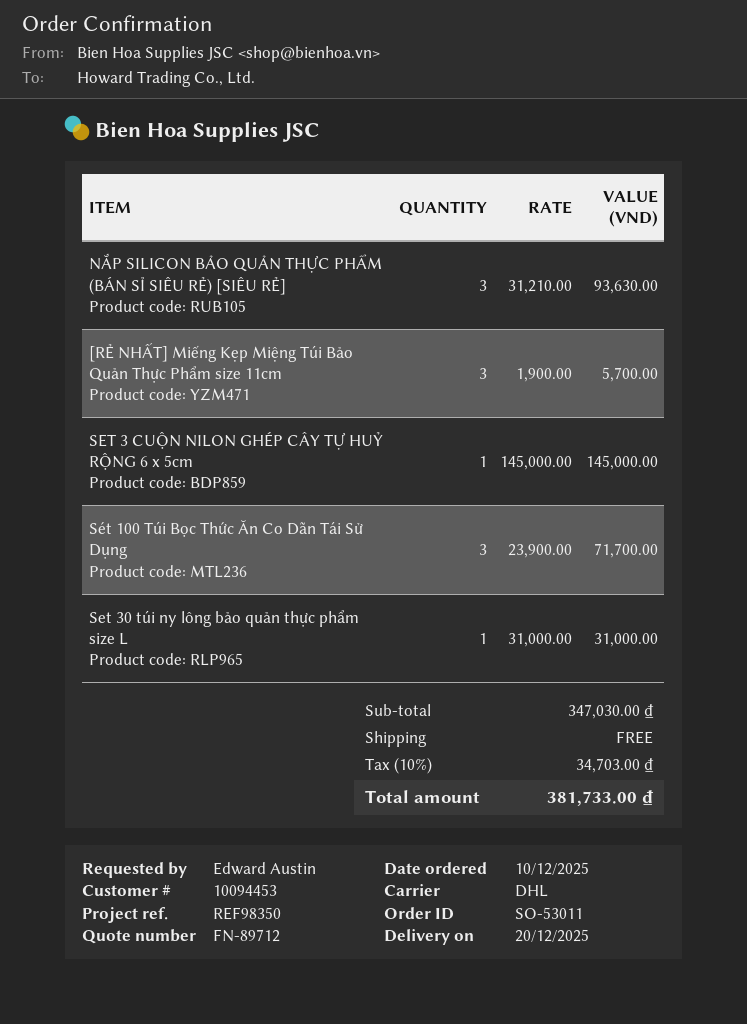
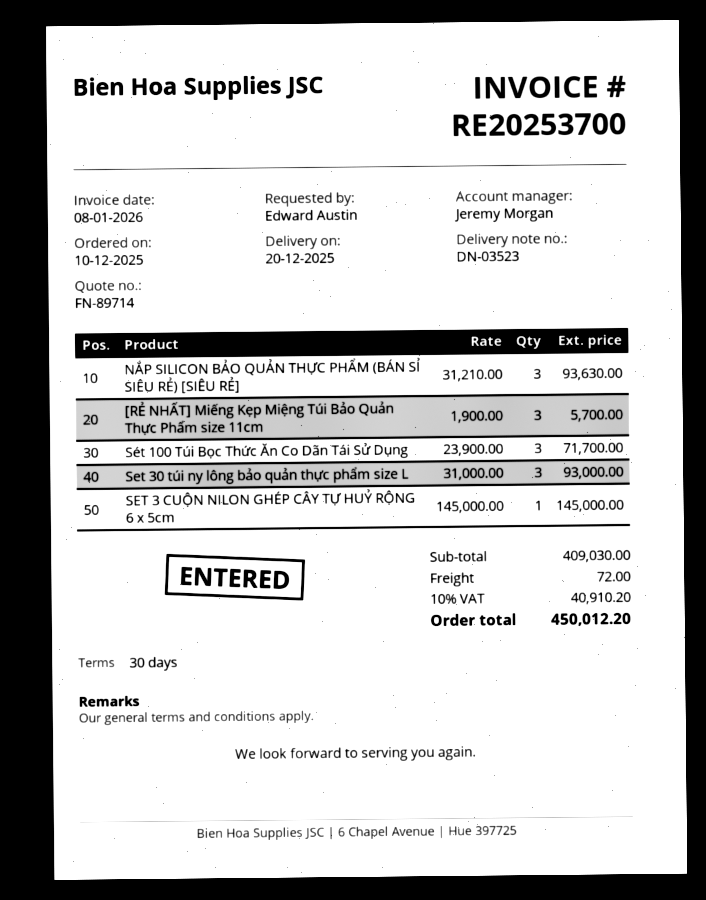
quote number: FN-89712 -> FN-89714
Set 30 túi ny lông bảo quản thực phẩm size L: 1 x 31000.00 = 31000.00 -> 3 x 31000.00 = 93000.00
subtotal: 347030.00 -> 409030.00
shipping: 0.00 -> 72.00
tax: 10% = 34703.00 -> 10% = 40910.20
total: 381733.00 -> 450012.20

